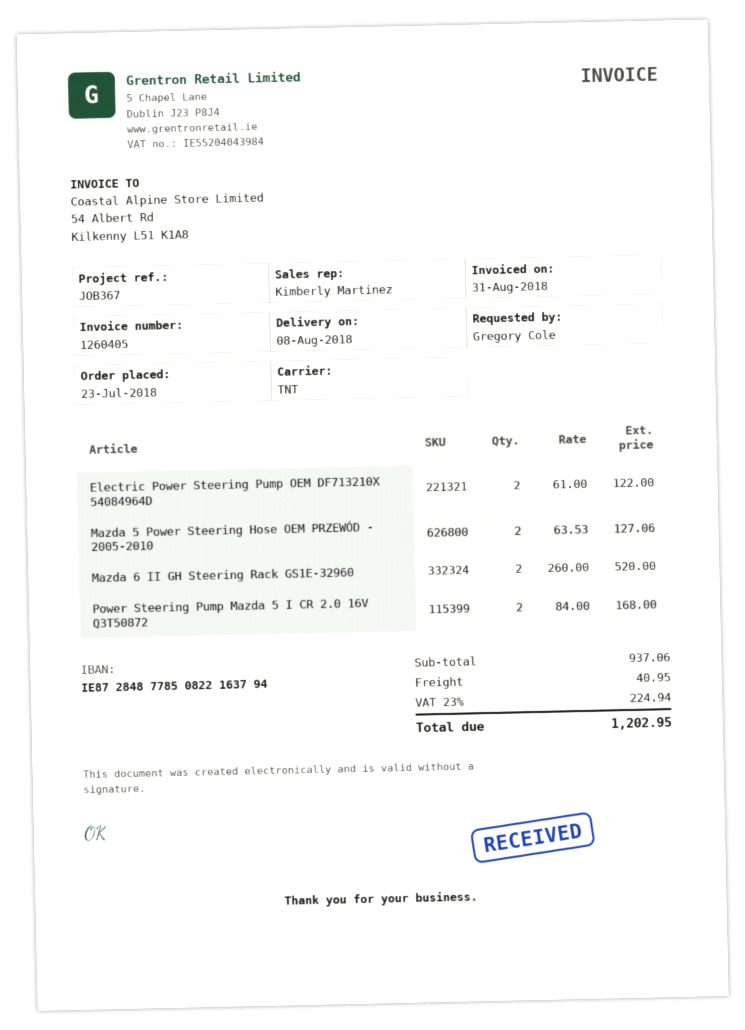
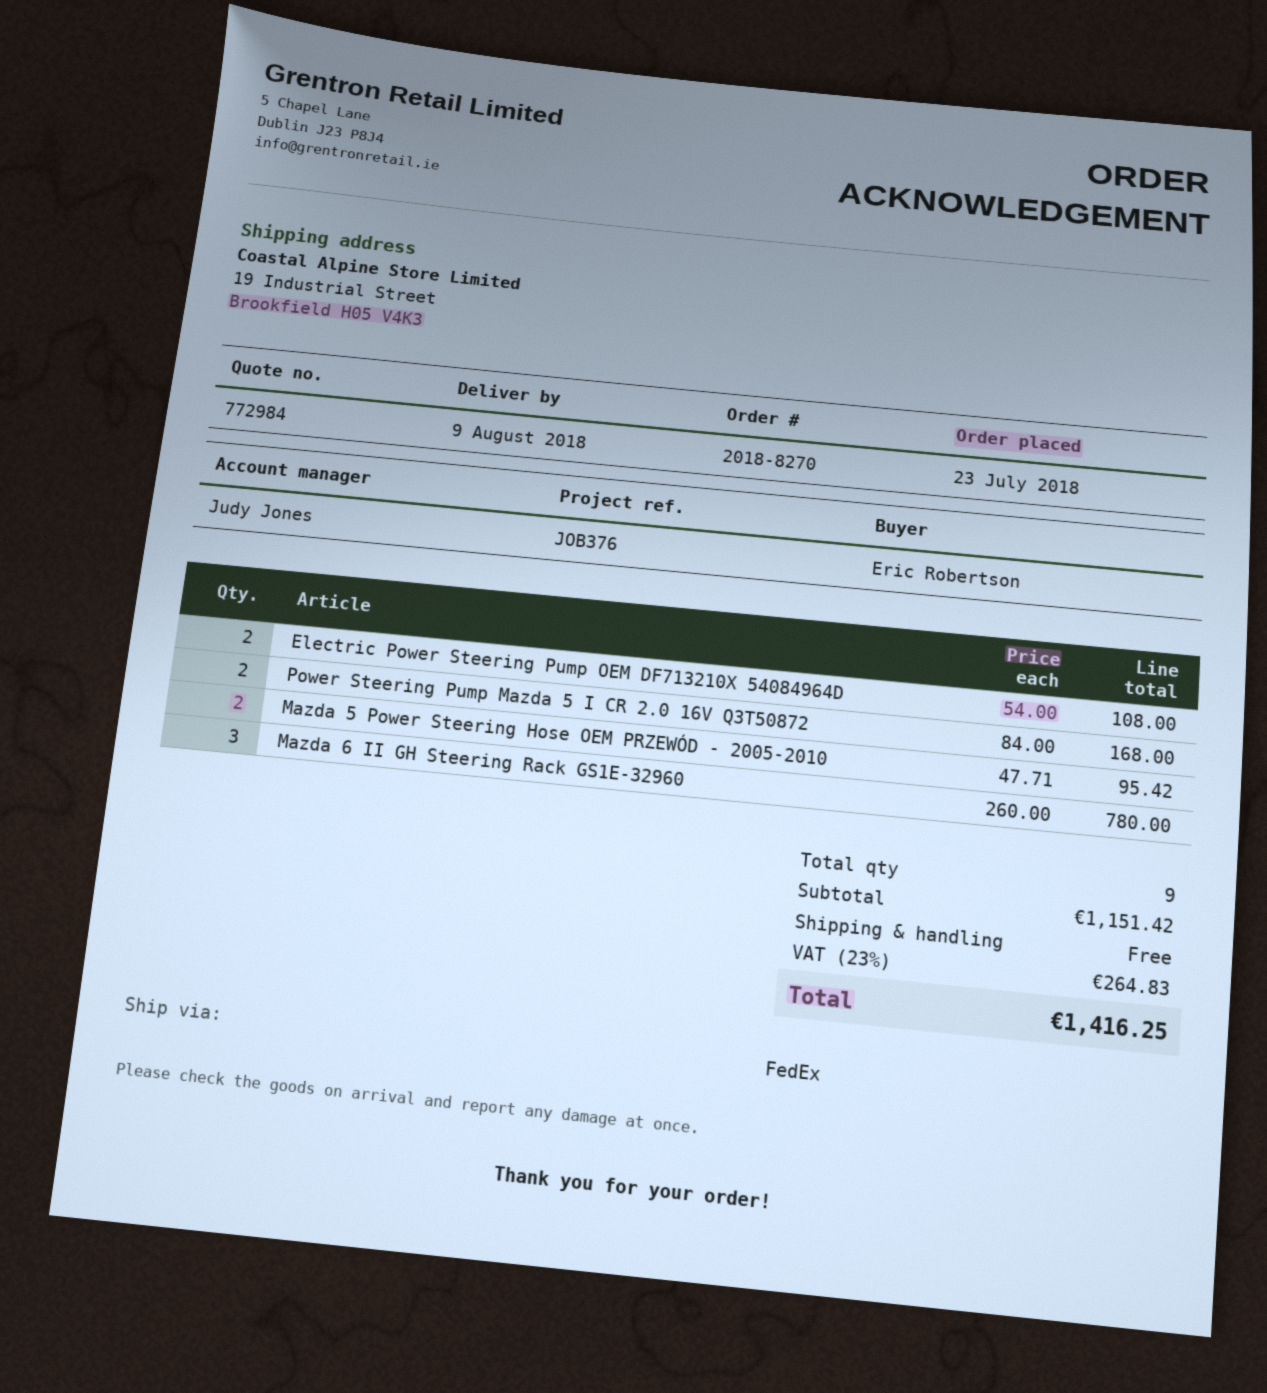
delivery date: 2018-08-08 -> 2018-08-09
reference: JOB367 -> JOB376
ordered by: Gregory Cole -> Eric Robertson
sales rep: Kimberly Martinez -> Judy Jones
shipping method: TNT -> FedEx
Electric Power Steering Pump OEM DF713210X 54084964D: 2 x 61.00 = 122.00 -> 2 x 54.00 = 108.00
Mazda 5 Power Steering Hose OEM PRZEWÓD - 2005-2010: 2 x 63.53 = 127.06 -> 2 x 47.71 = 95.42
Mazda 6 II GH Steering Rack GS1E-32960: 2 x 260.00 = 520.00 -> 3 x 260.00 = 780.00
subtotal: 937.06 -> 1151.42
shipping: 40.95 -> 0.00
tax: 23% = 224.94 -> 23% = 264.83
total: 1202.95 -> 1416.25

